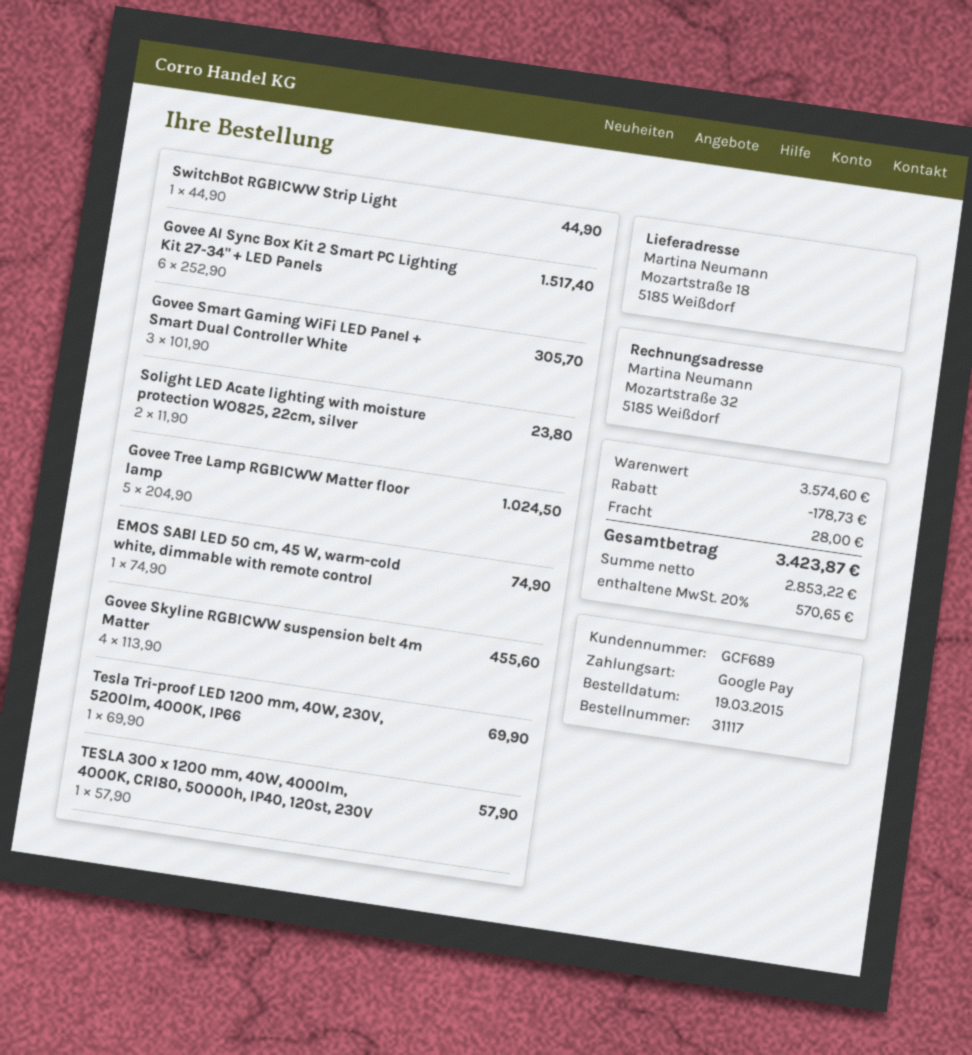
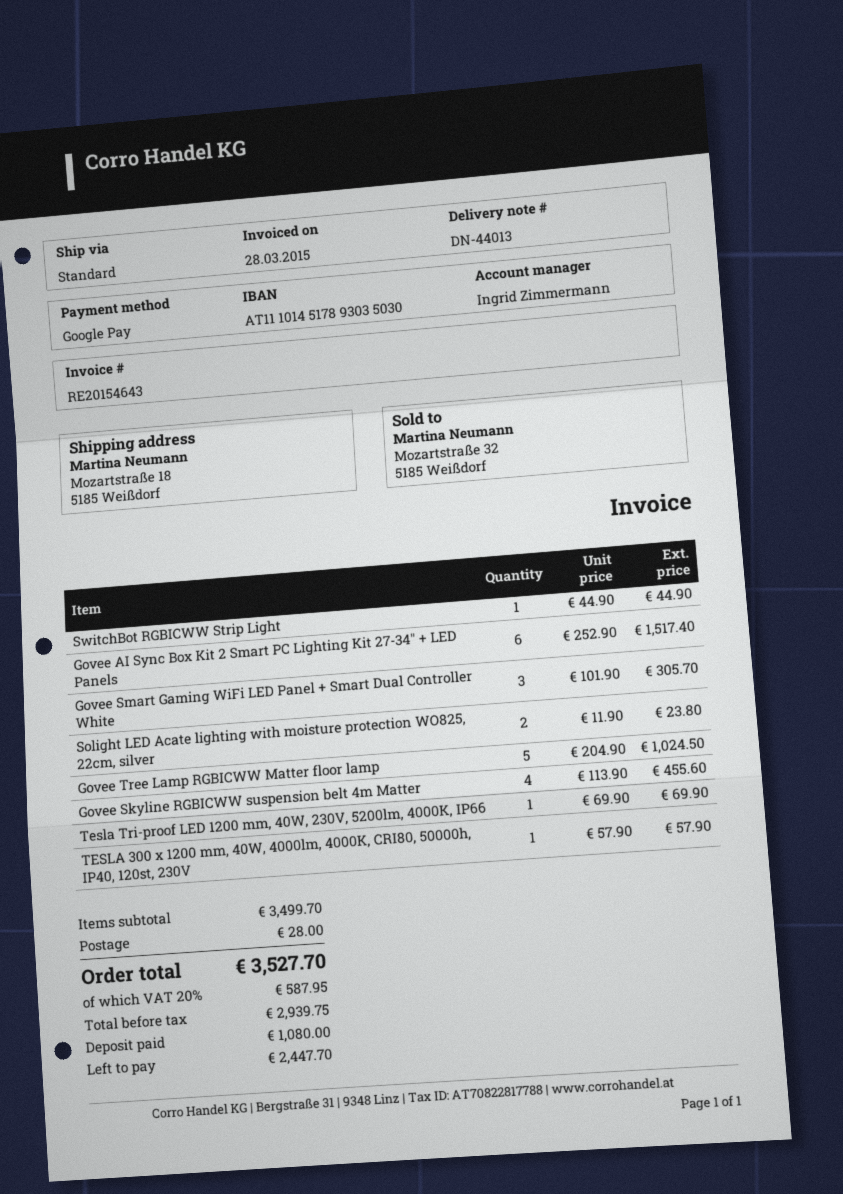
EMOS SABI LED 50 cm, 45 W, warm-cold white, dimmable with remote control: 1 x 74.90 = 74.90 -> none
subtotal: 3574.60 -> 3499.70
discount: 178.73 -> none
net: 2853.22 -> 2939.75
tax: 20% = 570.65 -> 20% = 587.95
total: 3423.87 -> 3527.70

